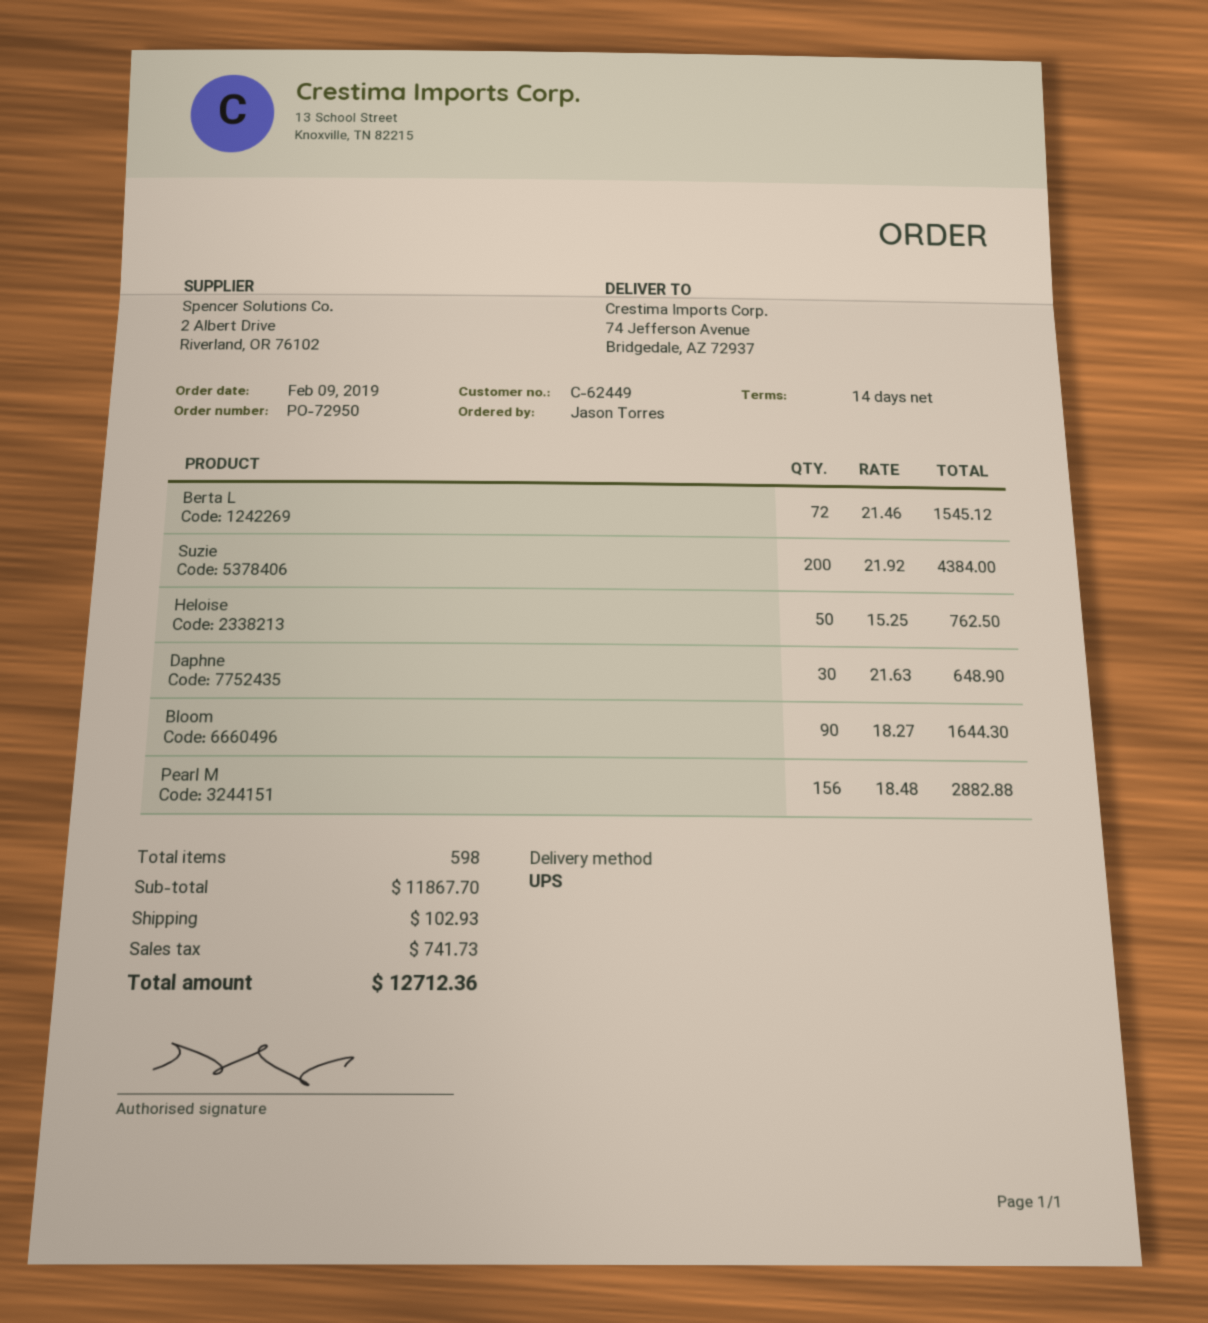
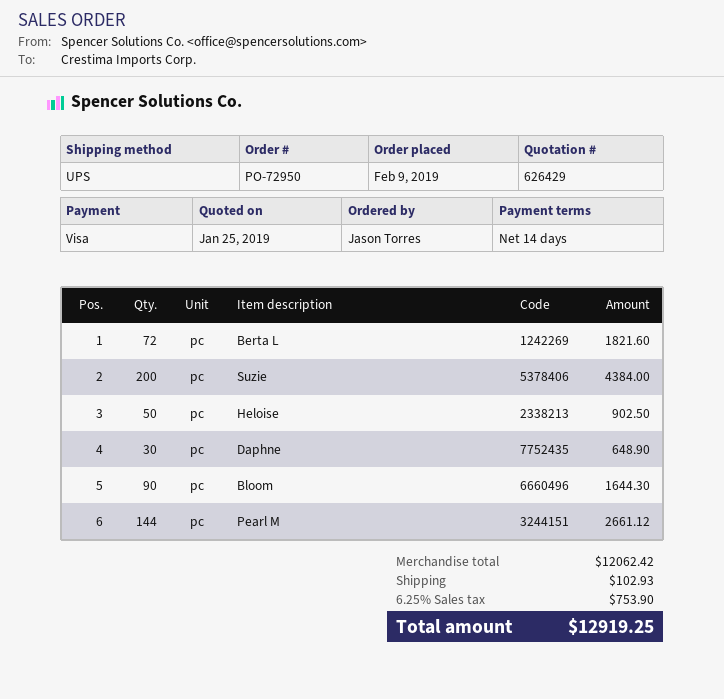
Berta L: 72 for 1545.12 -> 72 for 1821.60
Heloise: 50 for 762.50 -> 50 for 902.50
Pearl M: 156 for 2882.88 -> 144 for 2661.12
subtotal: 11867.70 -> 12062.42
tax: 741.73 -> 753.90
total: 12712.36 -> 12919.25

